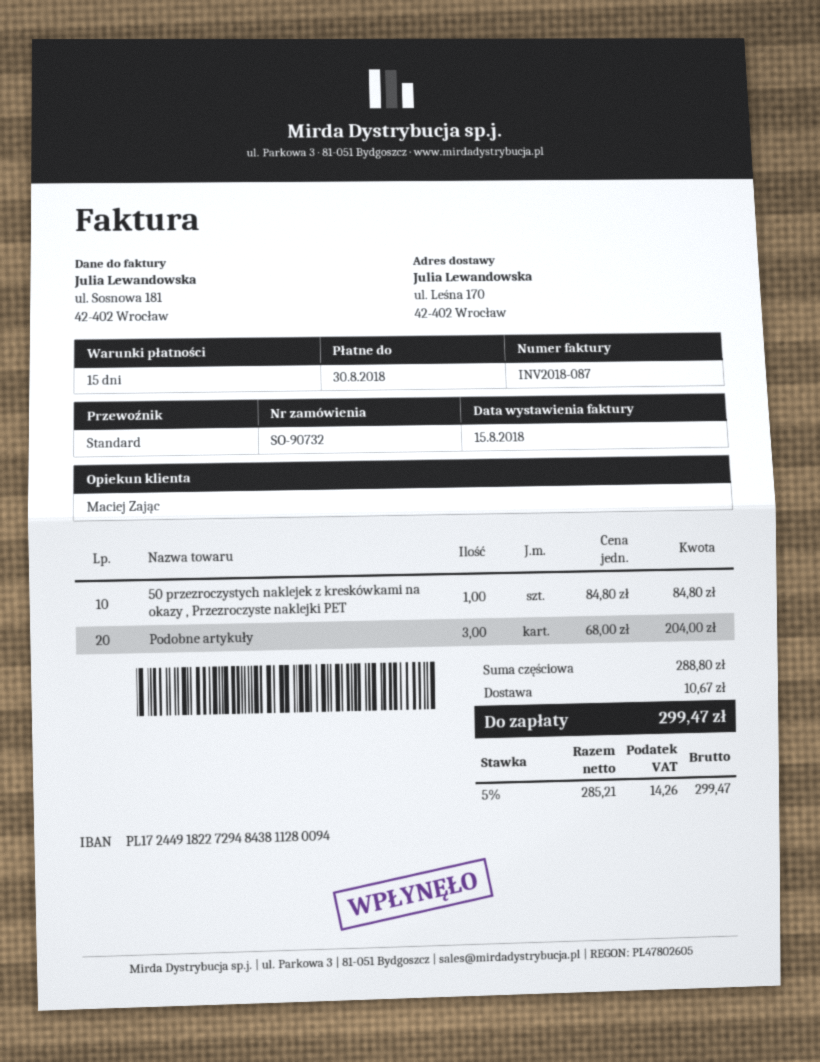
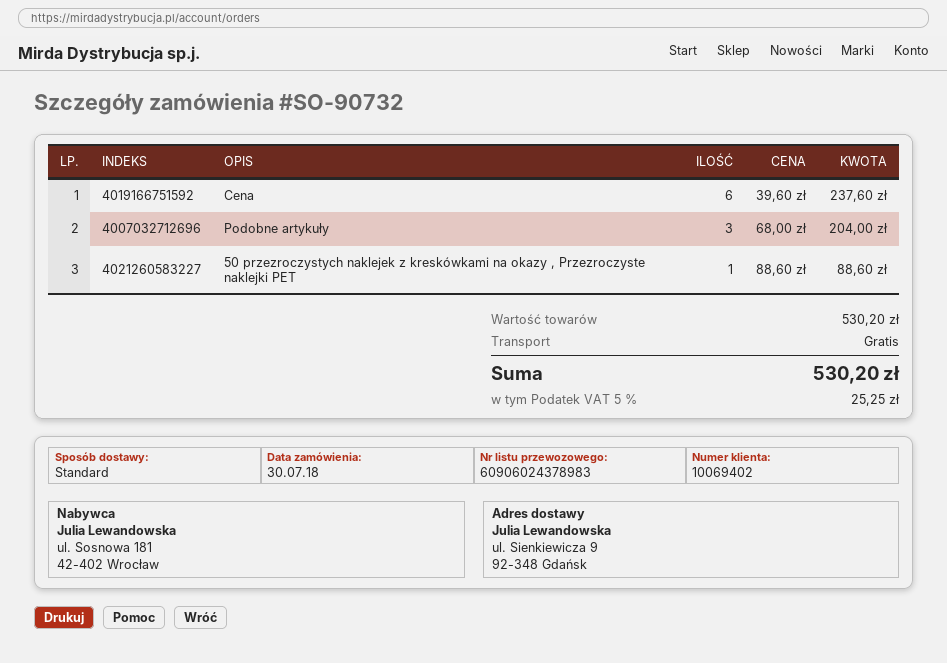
ship to: ul. Leśna 170, 42-402 Wrocław -> ul. Sienkiewicza 9, 92-348 Gdańsk
50 przezroczystych naklejek z kreskówkami na okazy , Przezroczyste naklejki PET: 1 x 84.80 = 84.80 -> 1 x 88.60 = 88.60
Cena: none -> 6 x 39.60 = 237.60
subtotal: 288.80 -> 530.20
shipping: 10.67 -> 0.00
tax: 5% = 14.26 -> 5% = 25.25
total: 299.47 -> 530.20

